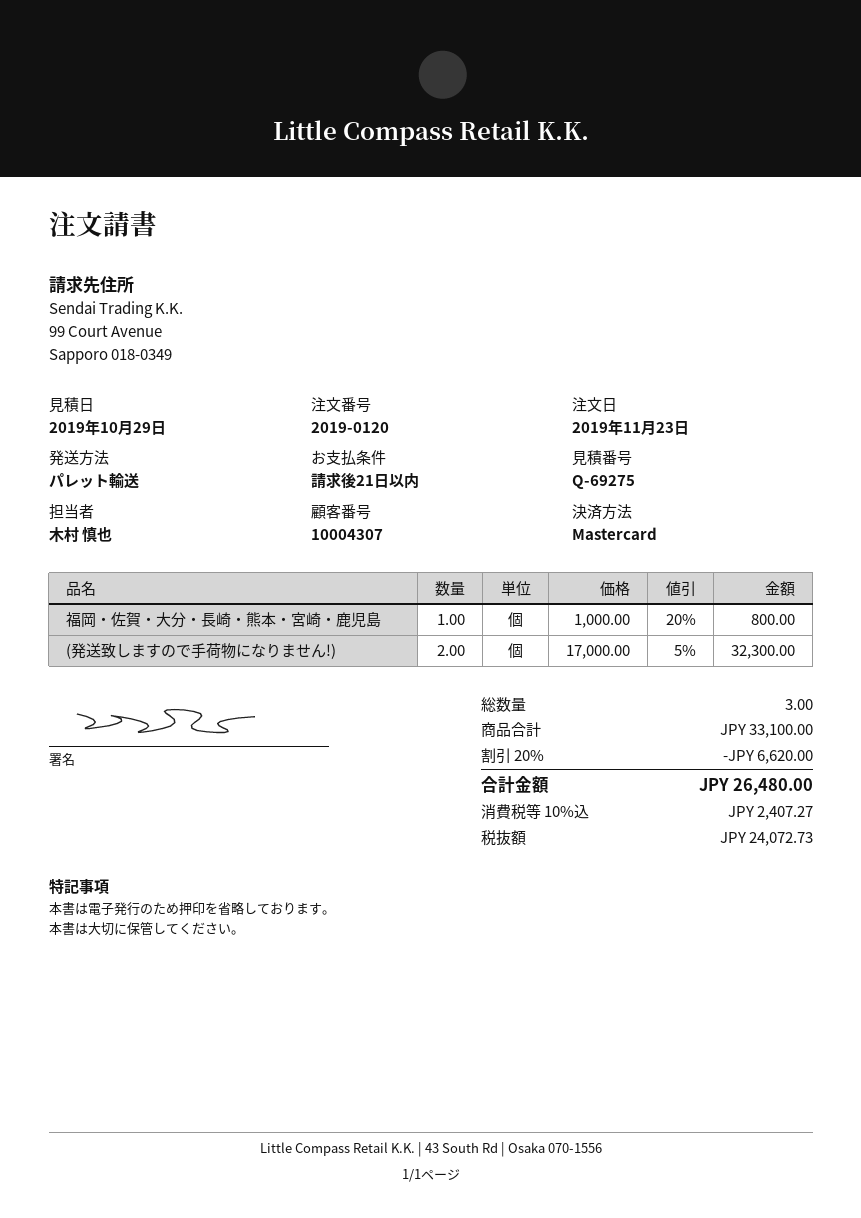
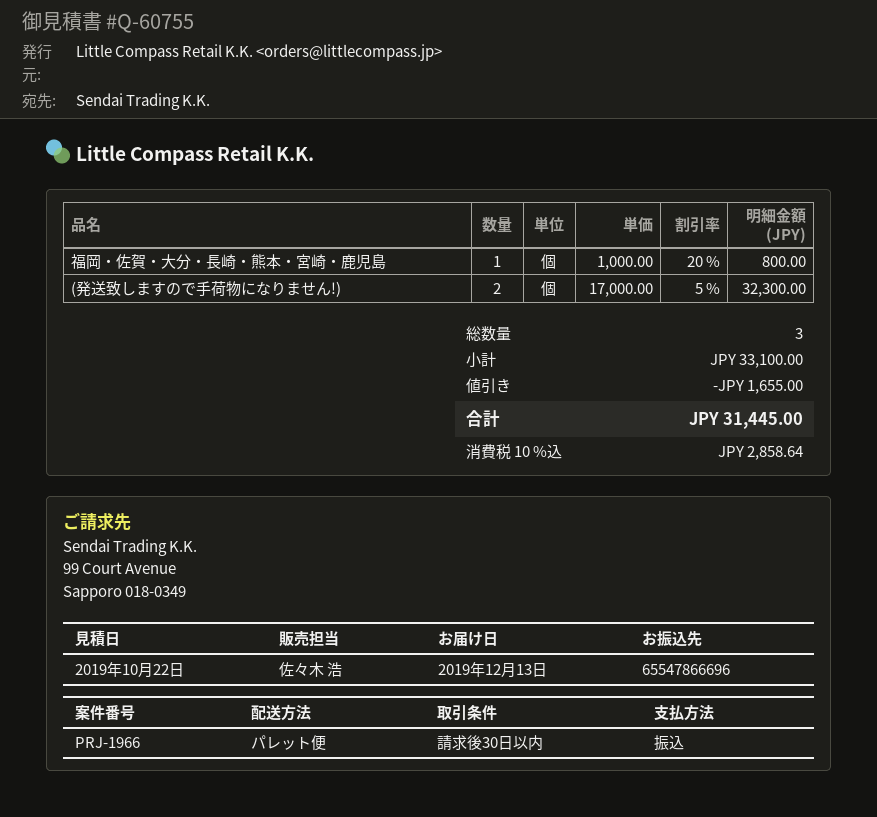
quote number: Q-69275 -> Q-60755
quote date: 2019-10-29 -> 2019-10-22
payment terms: 21 days -> 30 days
sales rep: 木村 慎也 -> 佐々木 浩
payment method: Mastercard -> bank transfer
discount: 6620.00 -> 1655.00
tax: 10% = 2407.27 -> 10% = 2858.64
total: 26480.00 -> 31445.00

